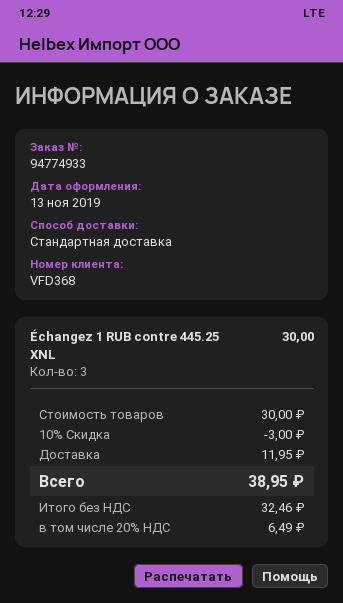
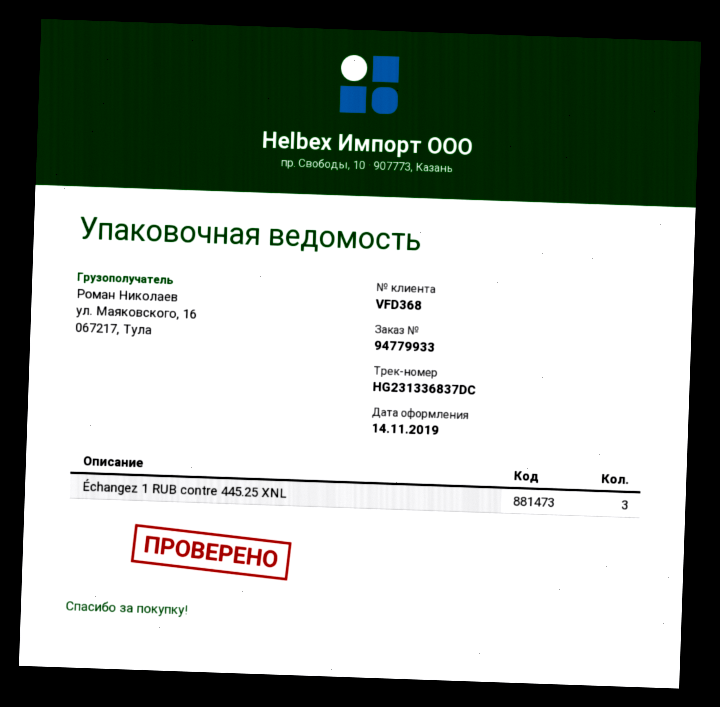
order number: 94774933 -> 94779933
order date: 2019-11-13 -> 2019-11-14

